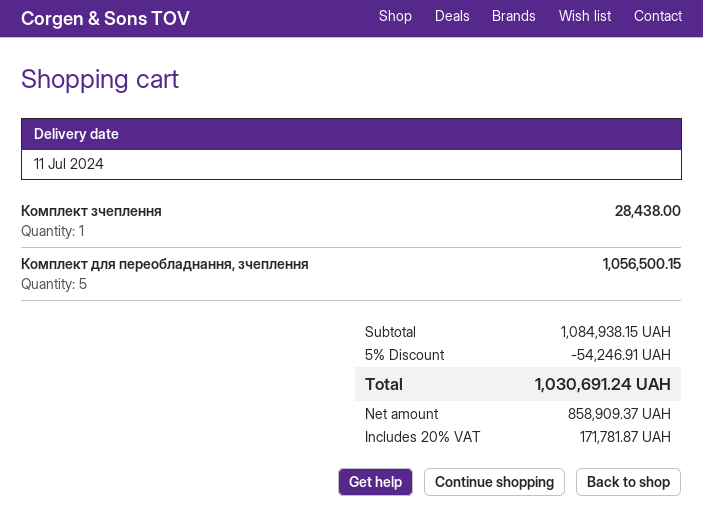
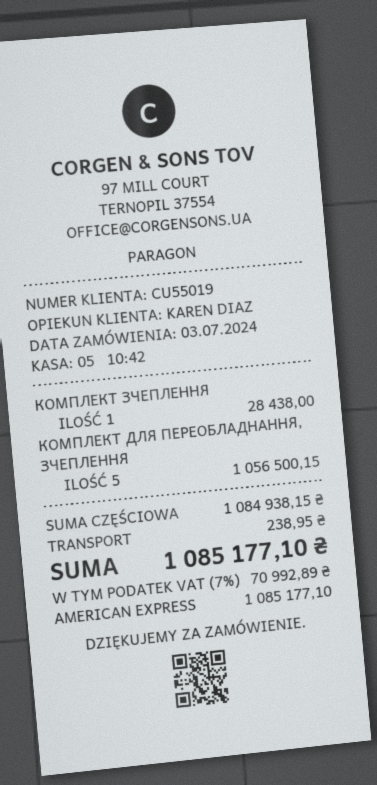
discount: 5% = 54246.91 -> none
shipping: none -> 238.95
tax: 20% = 171781.87 -> 7% = 70992.89
total: 1030691.24 -> 1085177.10

